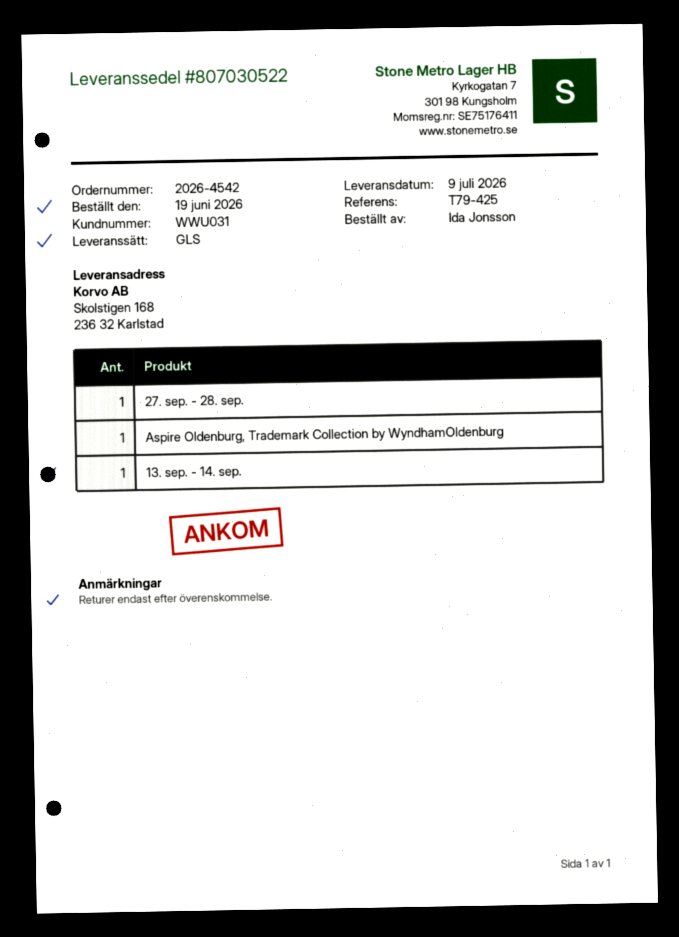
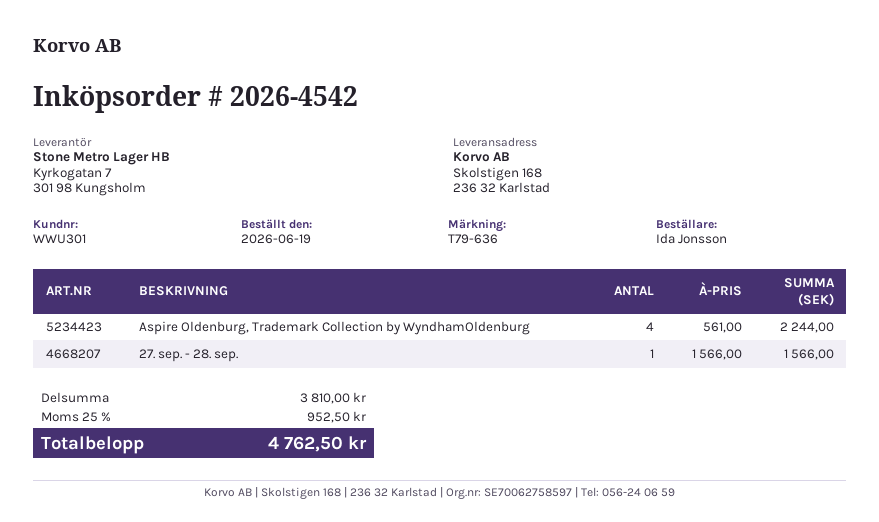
customer number: WWU031 -> WWU301
reference: T79-425 -> T79-636
Aspire Oldenburg, Trademark Collection by WyndhamOldenburg: 1 -> 4
13. sep. - 14. sep.: 1 -> none

